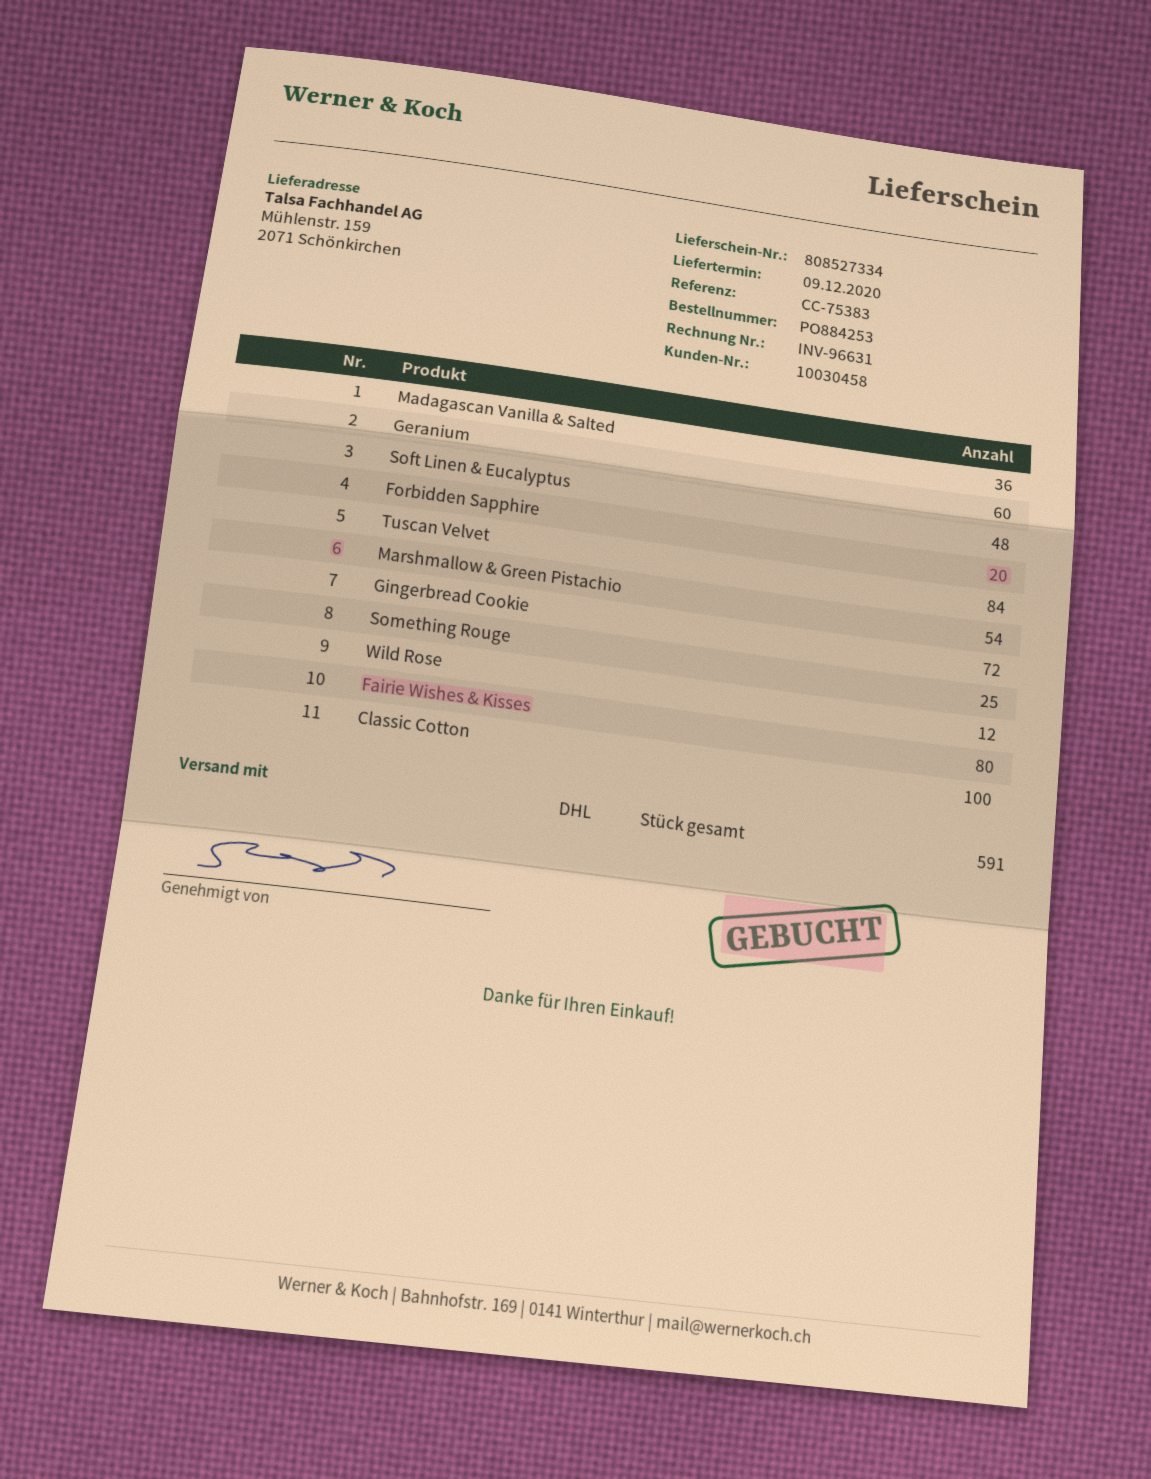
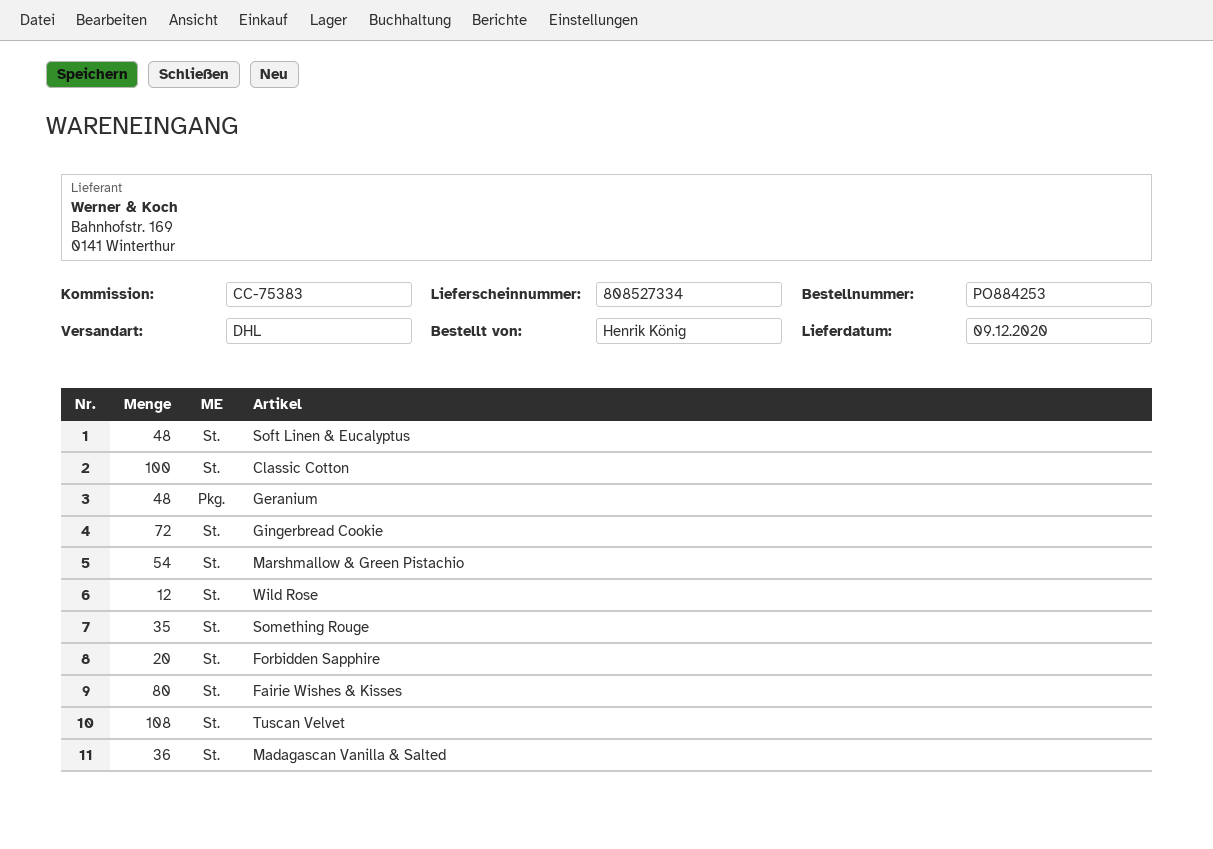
Geranium: 60 -> 48
Tuscan Velvet: 84 -> 108
Something Rouge: 25 -> 35

